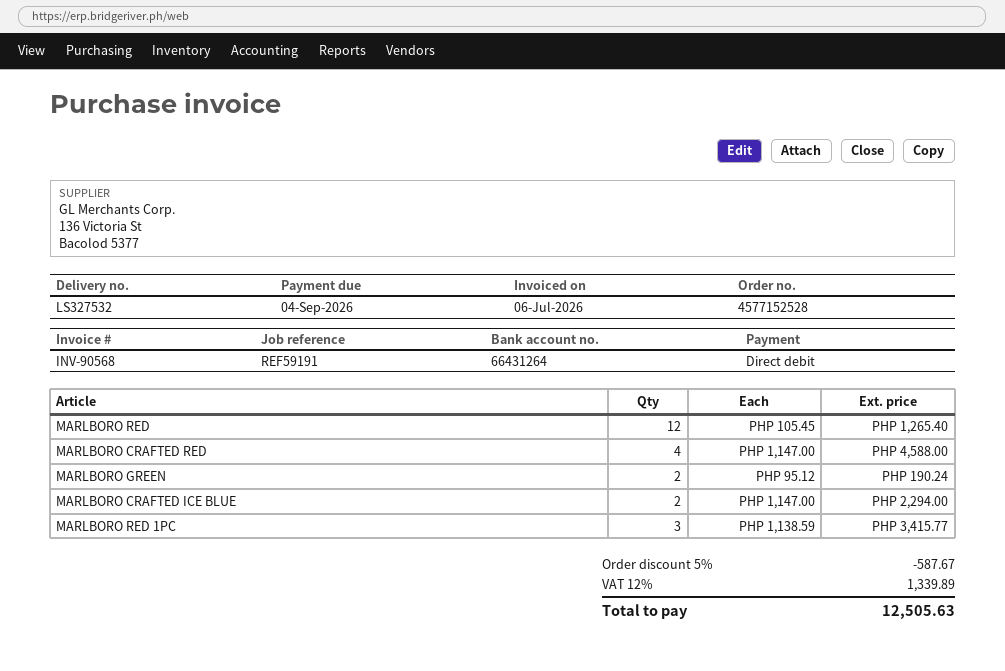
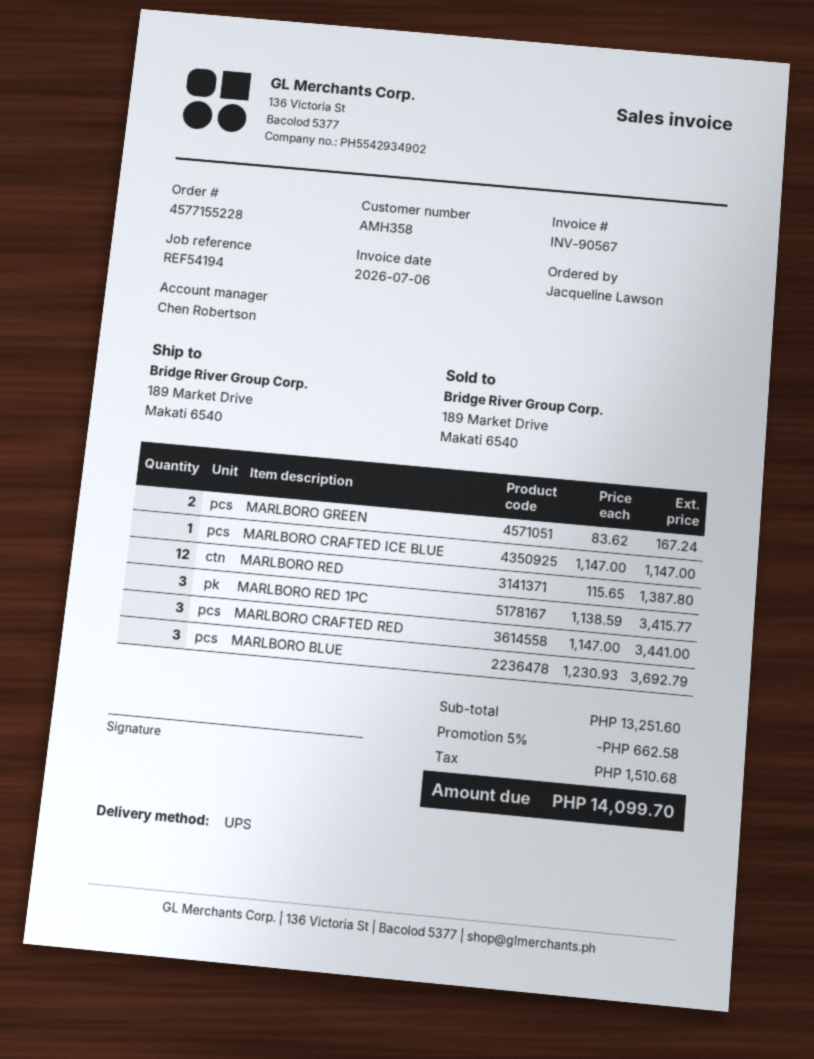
order number: 4577152528 -> 4577155228
invoice number: INV-90568 -> INV-90567
reference: REF59191 -> REF54194
MARLBORO RED: 12 x 105.45 = 1265.40 -> 12 x 115.65 = 1387.80
MARLBORO CRAFTED RED: 4 x 1147.00 = 4588.00 -> 3 x 1147.00 = 3441.00
MARLBORO GREEN: 2 x 95.12 = 190.24 -> 2 x 83.62 = 167.24
MARLBORO CRAFTED ICE BLUE: 2 x 1147.00 = 2294.00 -> 1 x 1147.00 = 1147.00
MARLBORO BLUE: none -> 3 x 1230.93 = 3692.79
discount: 5% = 587.67 -> 5% = 662.58
tax: 1339.89 -> 1510.68
total: 12505.63 -> 14099.70

